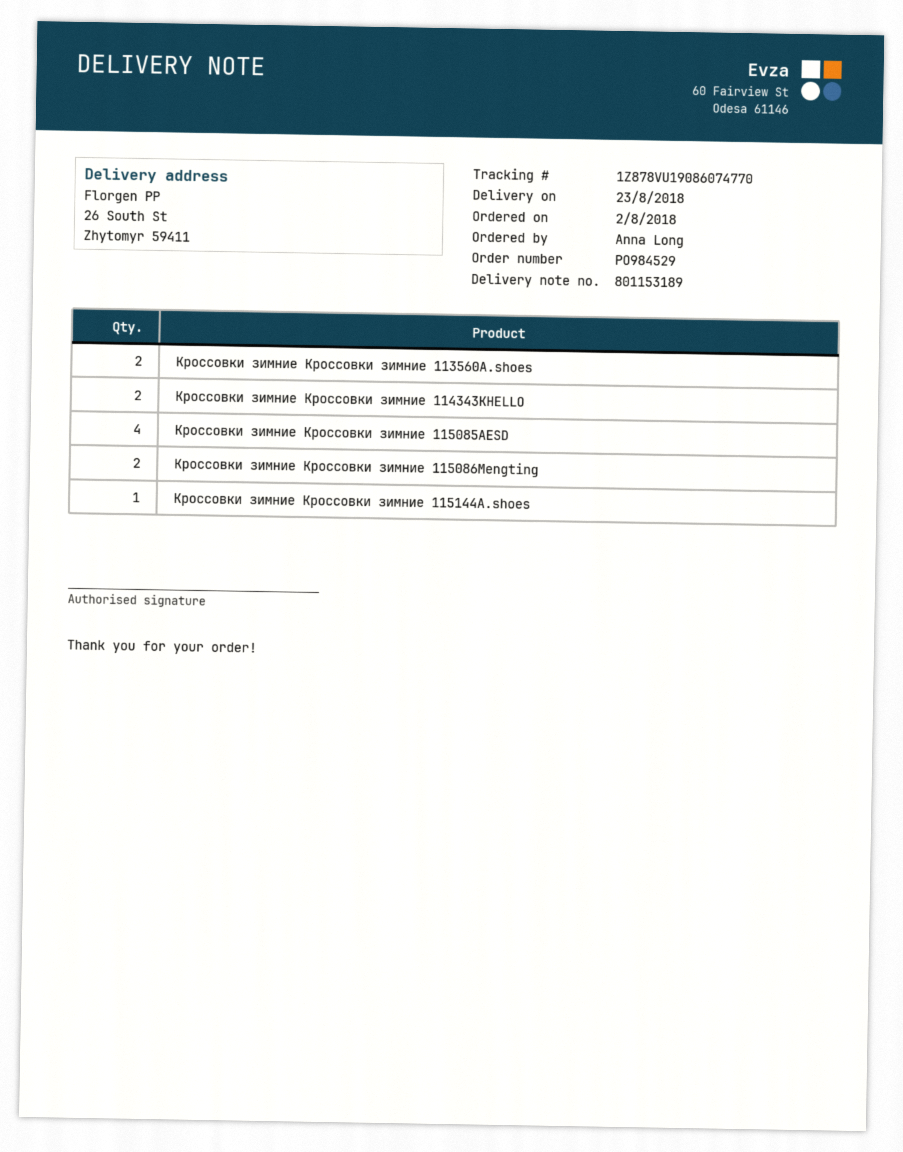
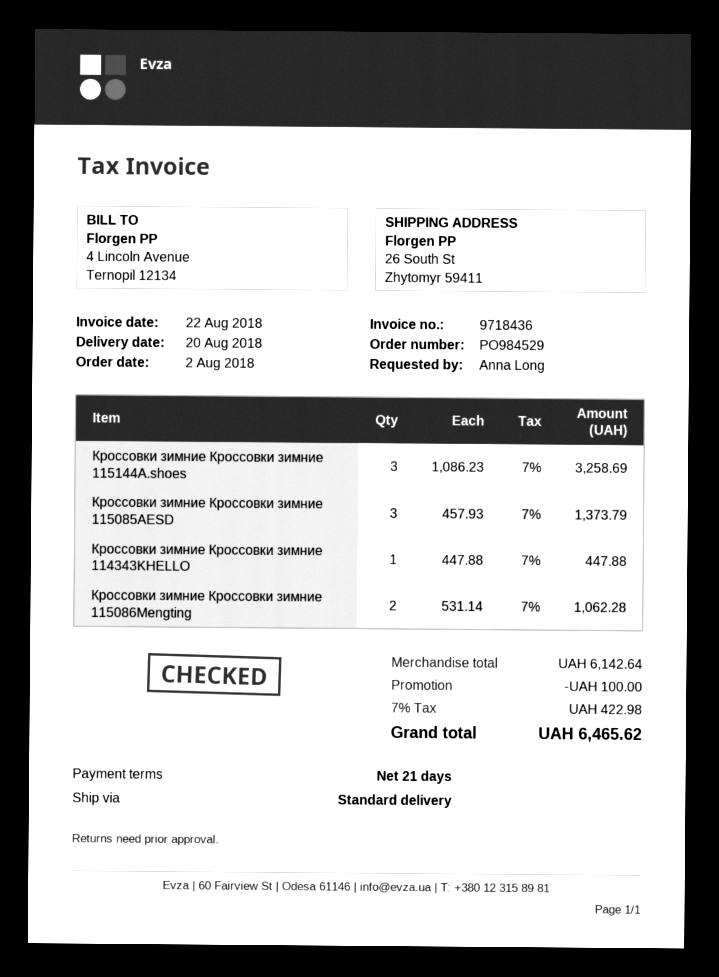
delivery date: 2018-08-23 -> 2018-08-20
Кроссовки зимние Кроссовки зимние 113560A.shoes: 2 -> none
Кроссовки зимние Кроссовки зимние 114343KHELLO: 2 -> 1
Кроссовки зимние Кроссовки зимние 115085AESD: 4 -> 3
Кроссовки зимние Кроссовки зимние 115144A.shoes: 1 -> 3

